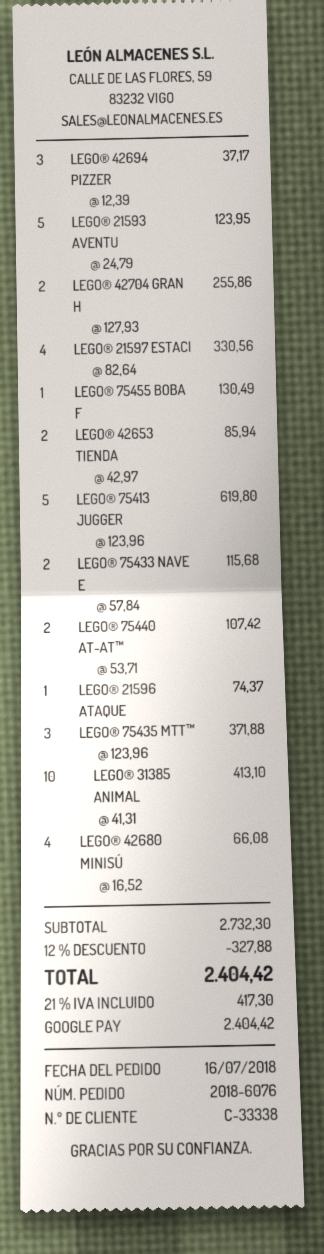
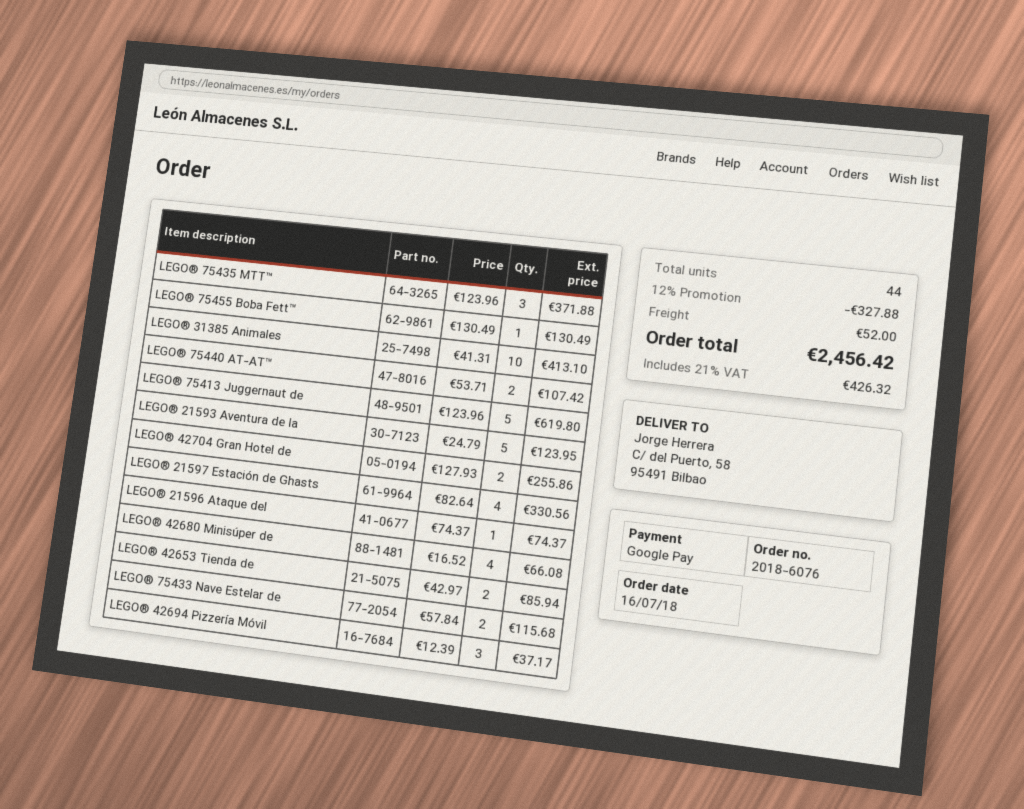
shipping: none -> 52.00
tax: 21% = 417.30 -> 21% = 426.32
total: 2404.42 -> 2456.42

